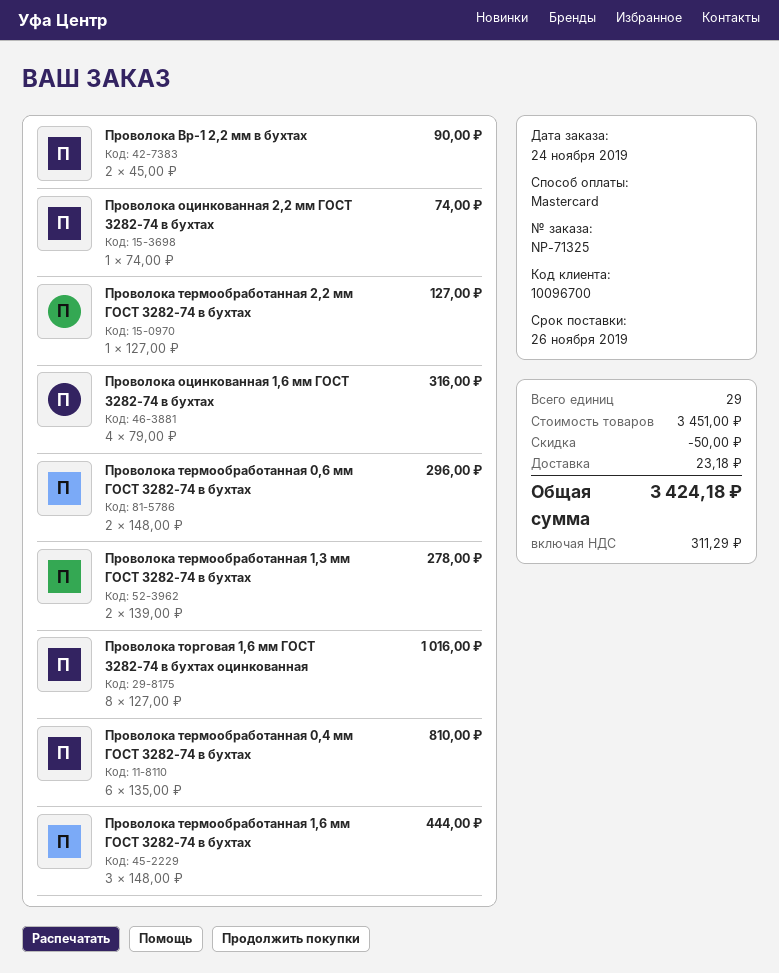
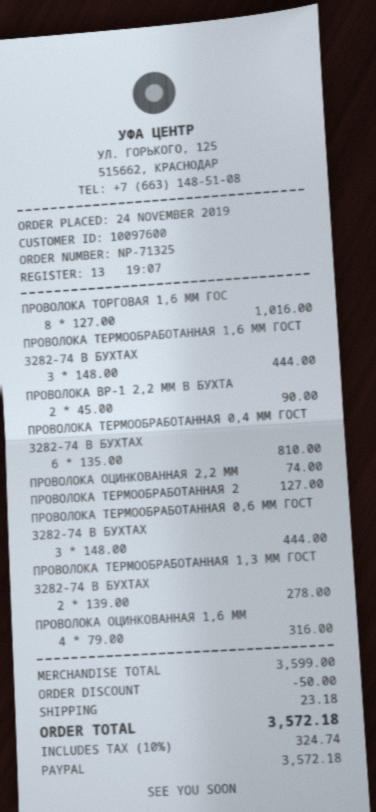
customer number: 10096700 -> 10097600
payment method: Mastercard -> PayPal
Проволока термообработанная 0,6 мм ГОСТ 3282-74 в бухтах: 2 x 148.00 = 296.00 -> 3 x 148.00 = 444.00
subtotal: 3451.00 -> 3599.00
tax: 311.29 -> 324.74
total: 3424.18 -> 3572.18

